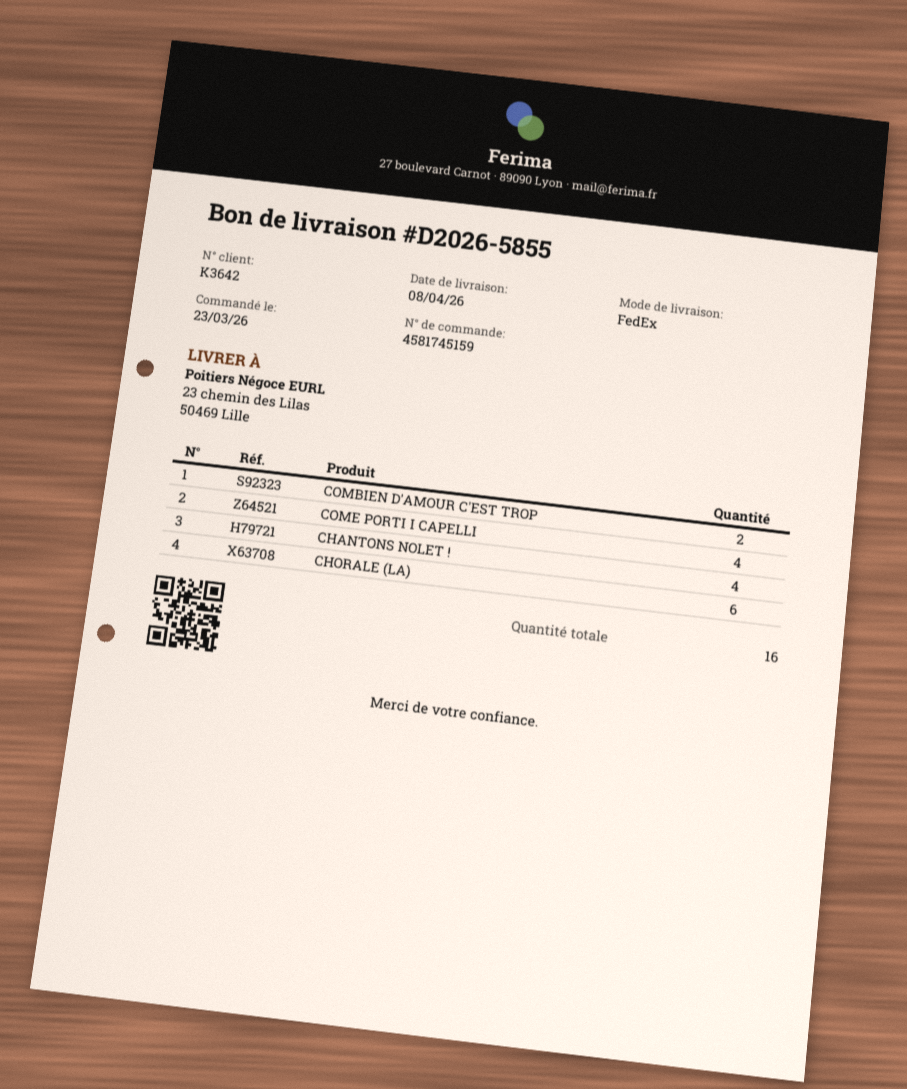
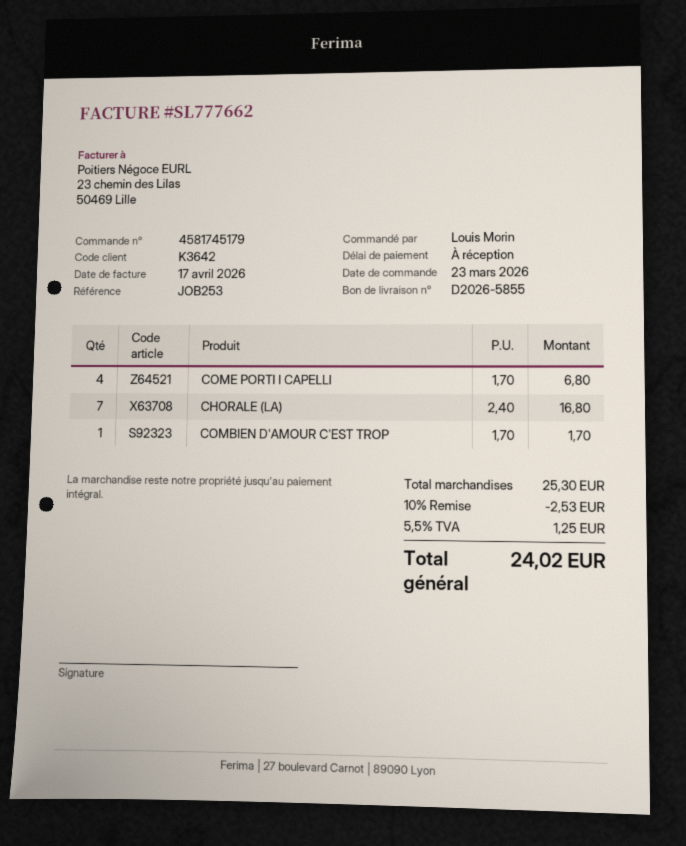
order number: 4581745159 -> 4581745179
COMBIEN D'AMOUR C'EST TROP: 2 -> 1
CHANTONS NOLET !: 4 -> none
CHORALE (LA): 6 -> 7

